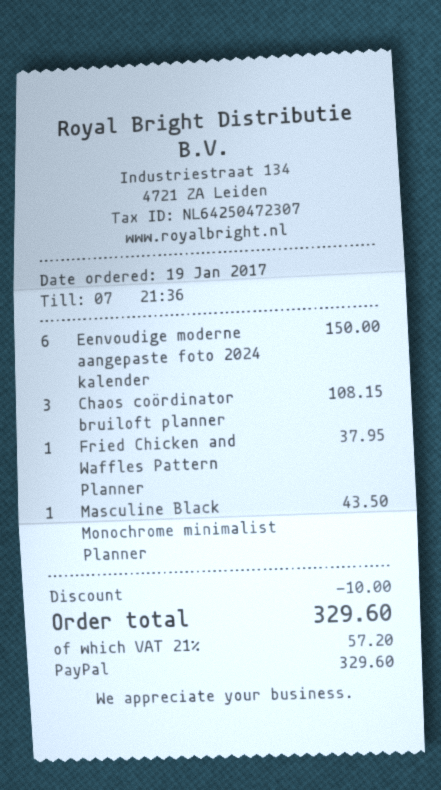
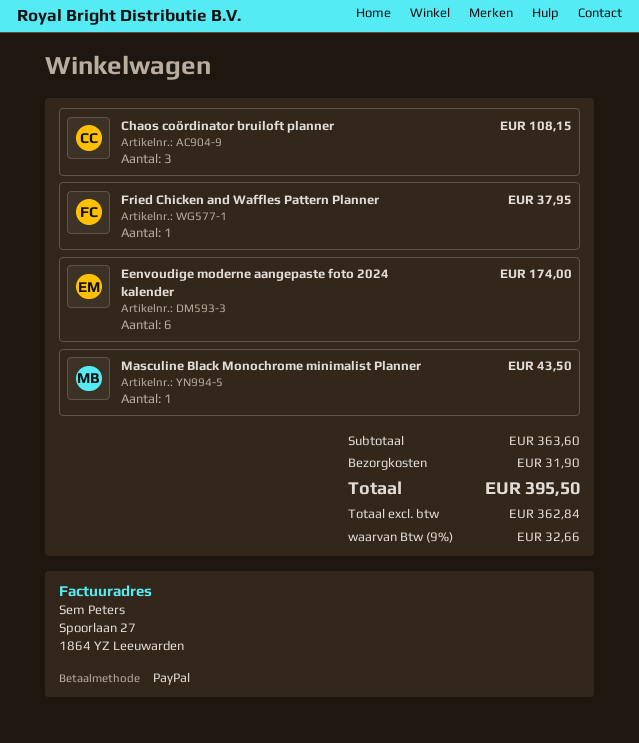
Eenvoudige moderne aangepaste foto 2024 kalender: 6 for 150.00 -> 6 for 174.00
discount: 10.00 -> none
shipping: none -> 31.90
tax: 21% = 57.20 -> 9% = 32.66
total: 329.60 -> 395.50

